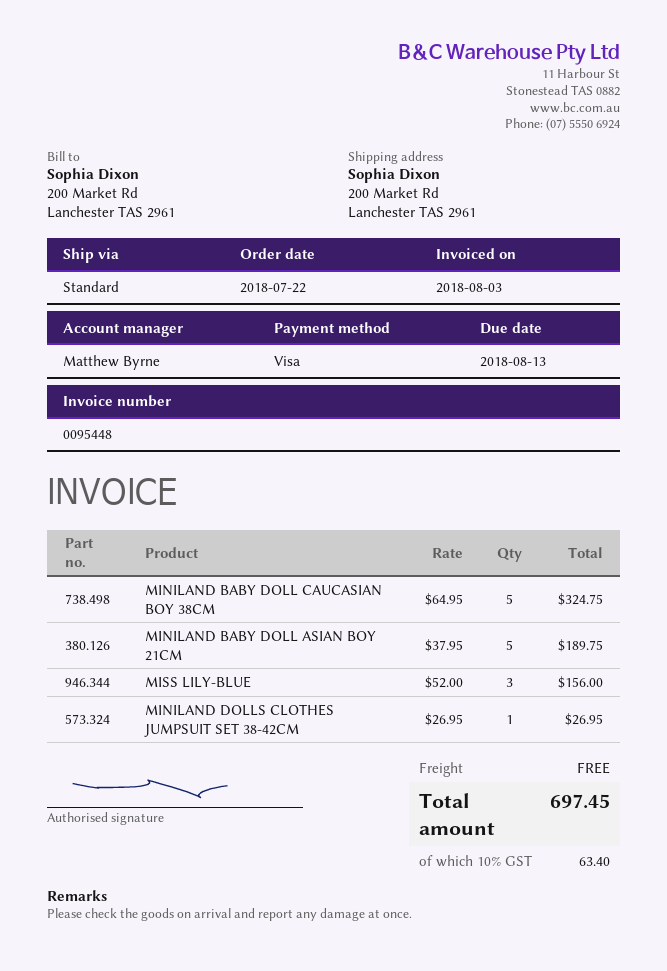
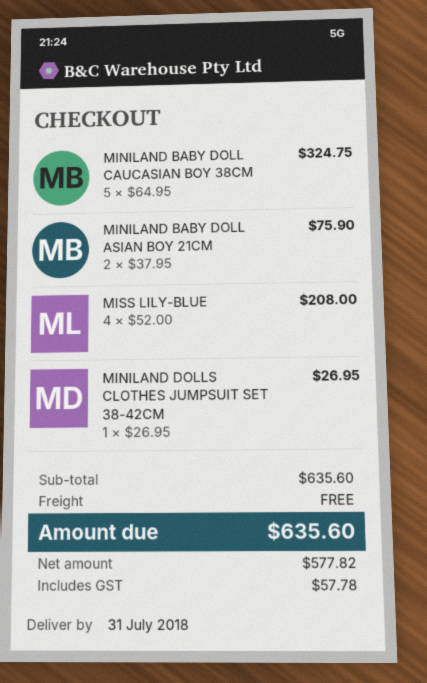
MINILAND BABY DOLL ASIAN BOY 21CM: 5 x 37.95 = 189.75 -> 2 x 37.95 = 75.90
MISS LILY-BLUE: 3 x 52.00 = 156.00 -> 4 x 52.00 = 208.00
tax: 63.40 -> 57.78
total: 697.45 -> 635.60

